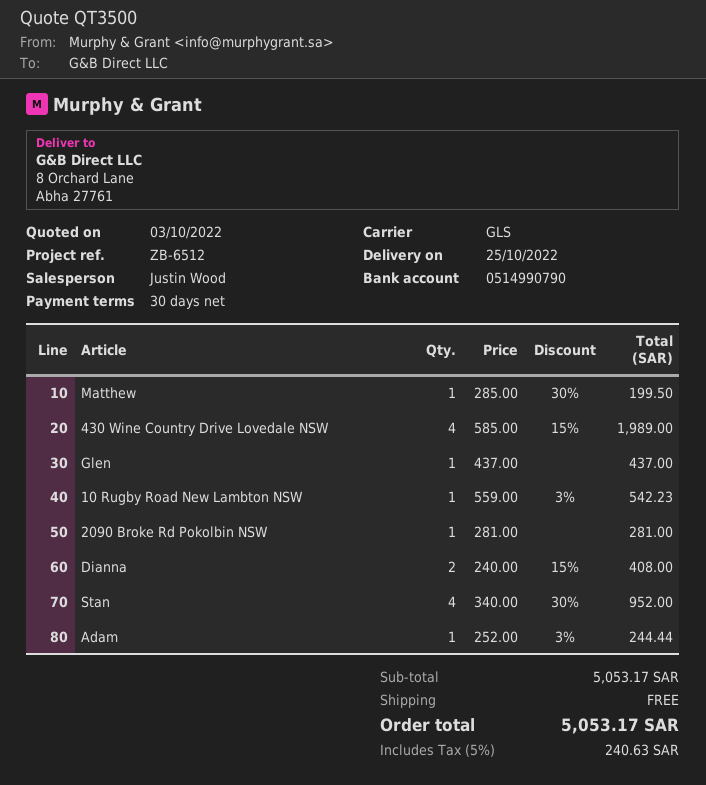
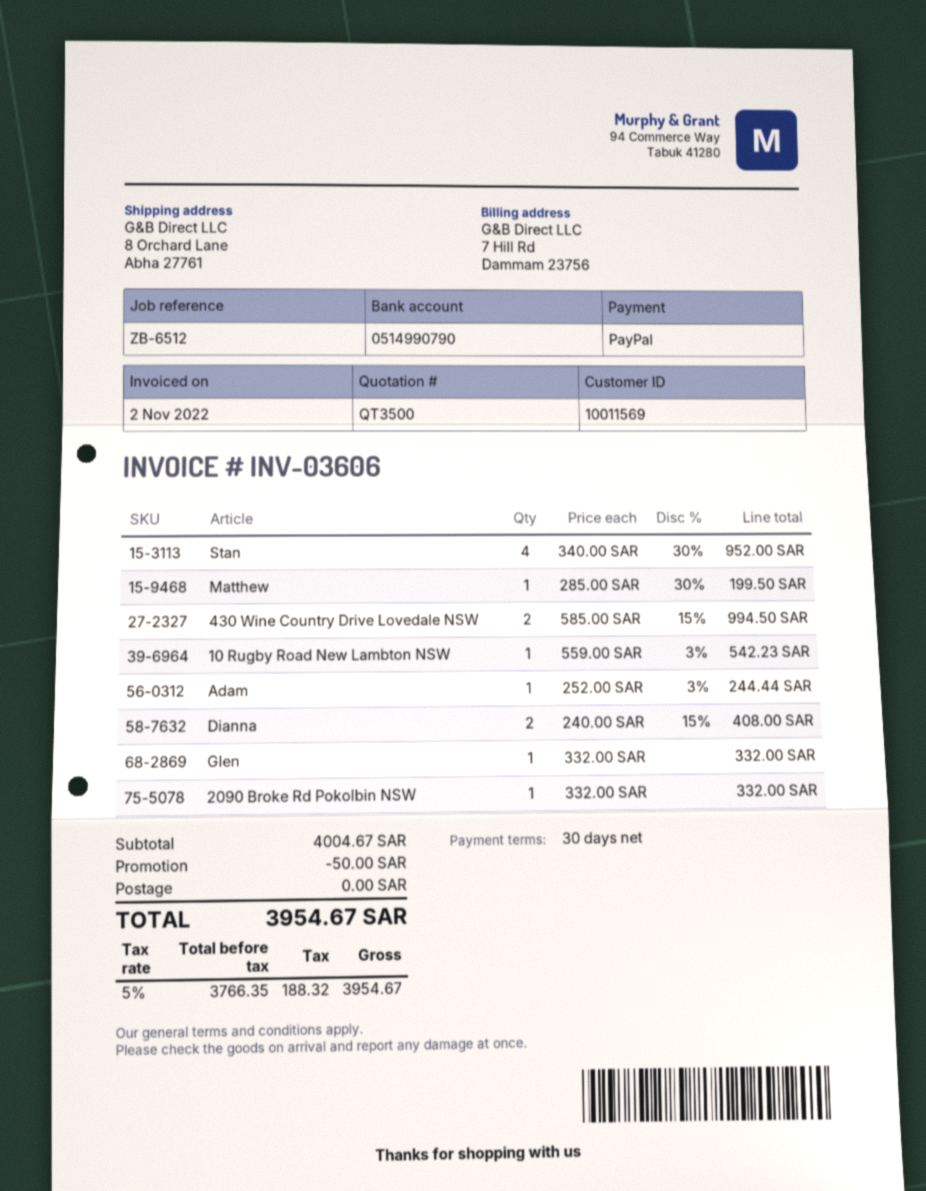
430 Wine Country Drive Lovedale NSW: 4 x 585.00 - 15% = 1989.00 -> 2 x 585.00 - 15% = 994.50
Glen: 1 x 437.00 = 437.00 -> 1 x 332.00 = 332.00
2090 Broke Rd Pokolbin NSW: 1 x 281.00 = 281.00 -> 1 x 332.00 = 332.00
subtotal: 5053.17 -> 4004.67
discount: none -> 50.00
tax: 5% = 240.63 -> 5% = 188.32
total: 5053.17 -> 3954.67

